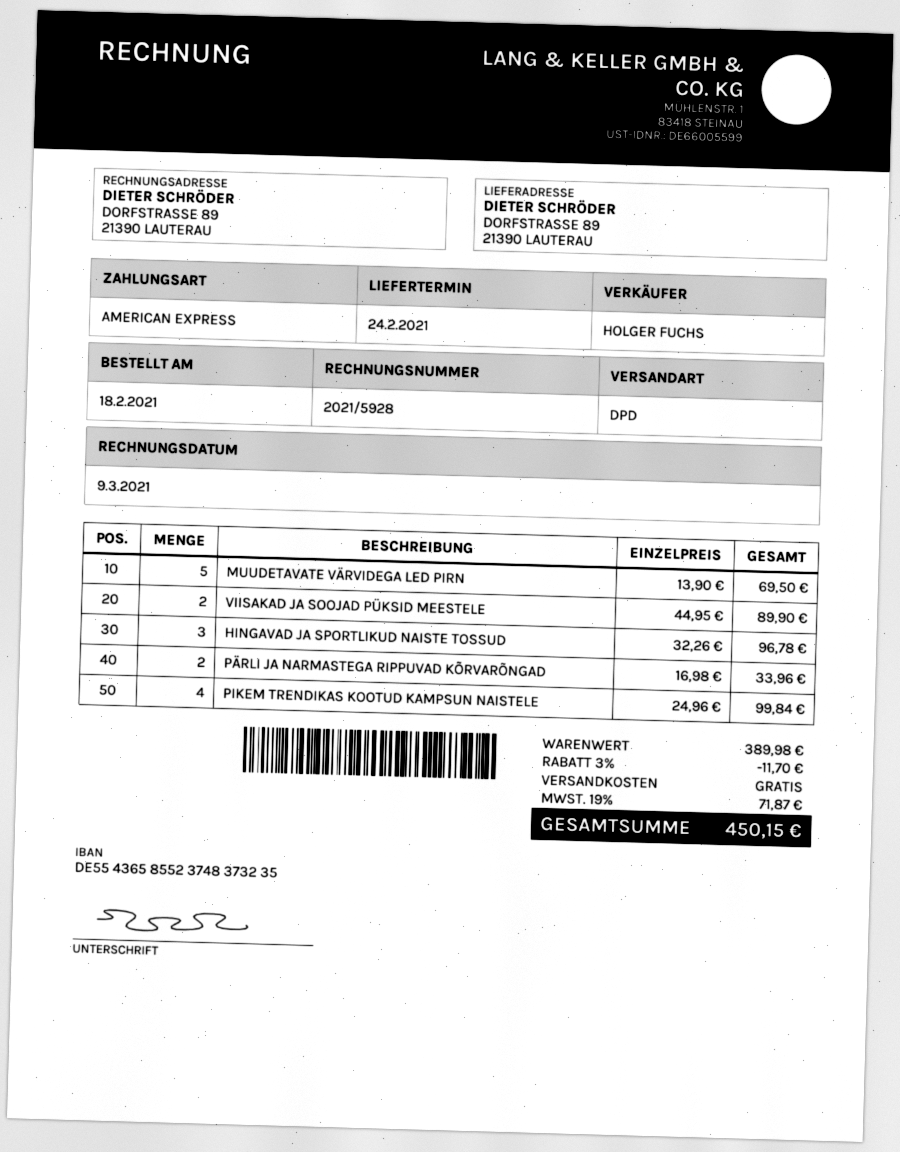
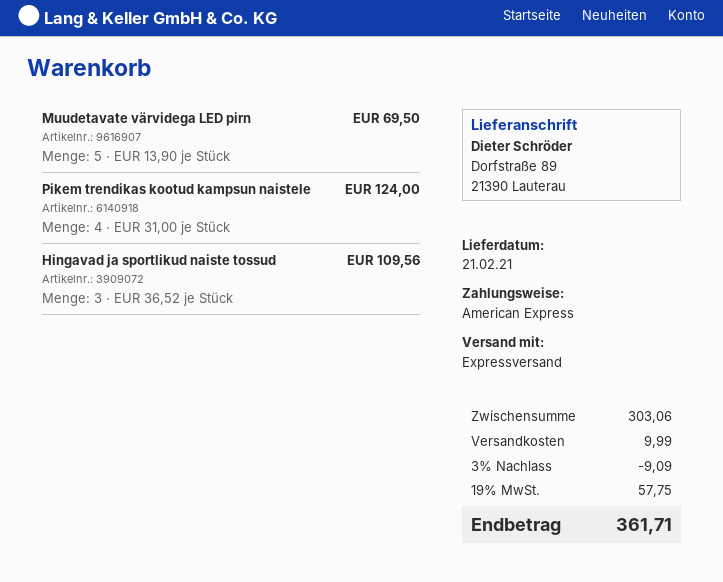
delivery date: 2021-02-24 -> 2021-02-21
shipping method: DPD -> express
VIISAKAD JA SOOJAD PÜKSID MEESTELE: 2 x 44.95 = 89.90 -> none
HINGAVAD JA SPORTLIKUD NAISTE TOSSUD: 3 x 32.26 = 96.78 -> 3 x 36.52 = 109.56
PÄRLI JA NARMASTEGA RIPPUVAD KÕRVARÕNGAD: 2 x 16.98 = 33.96 -> none
PIKEM TRENDIKAS KOOTUD KAMPSUN NAISTELE: 4 x 24.96 = 99.84 -> 4 x 31.00 = 124.00
subtotal: 389.98 -> 303.06
discount: 3% = 11.70 -> 3% = 9.09
shipping: 0.00 -> 9.99
tax: 19% = 71.87 -> 19% = 57.75
total: 450.15 -> 361.71

